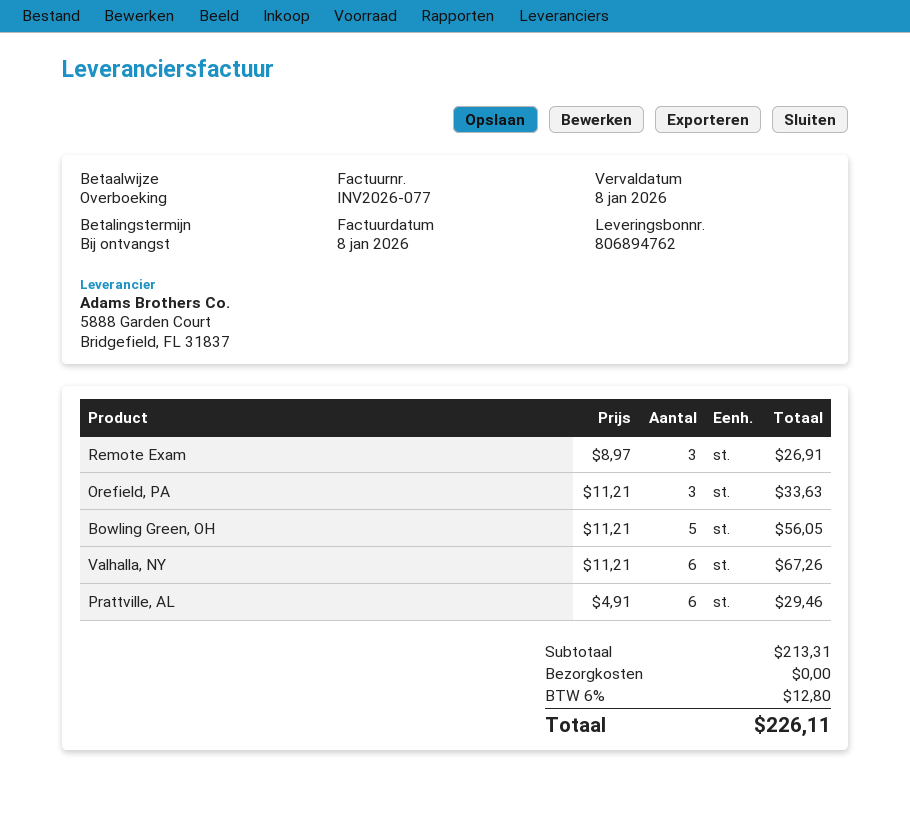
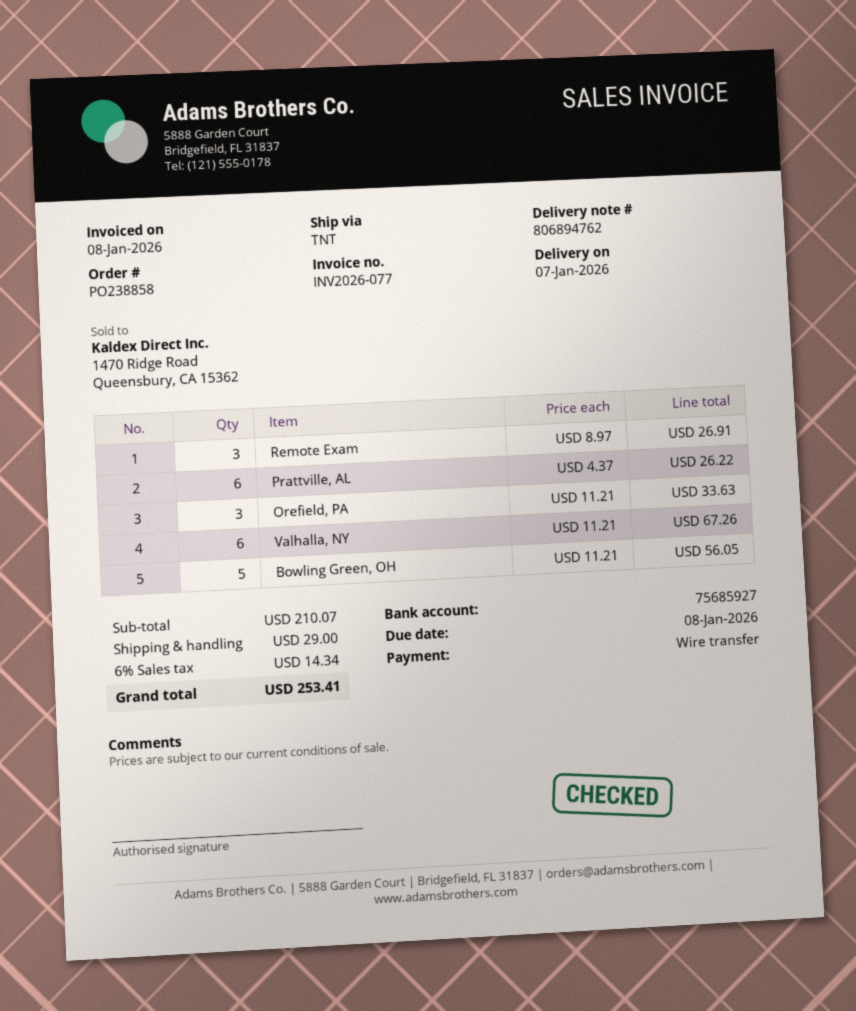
Prattville, AL: 6 x 4.91 = 29.46 -> 6 x 4.37 = 26.22
subtotal: 213.31 -> 210.07
shipping: 0.00 -> 29.00
tax: 6% = 12.80 -> 6% = 14.34
total: 226.11 -> 253.41

